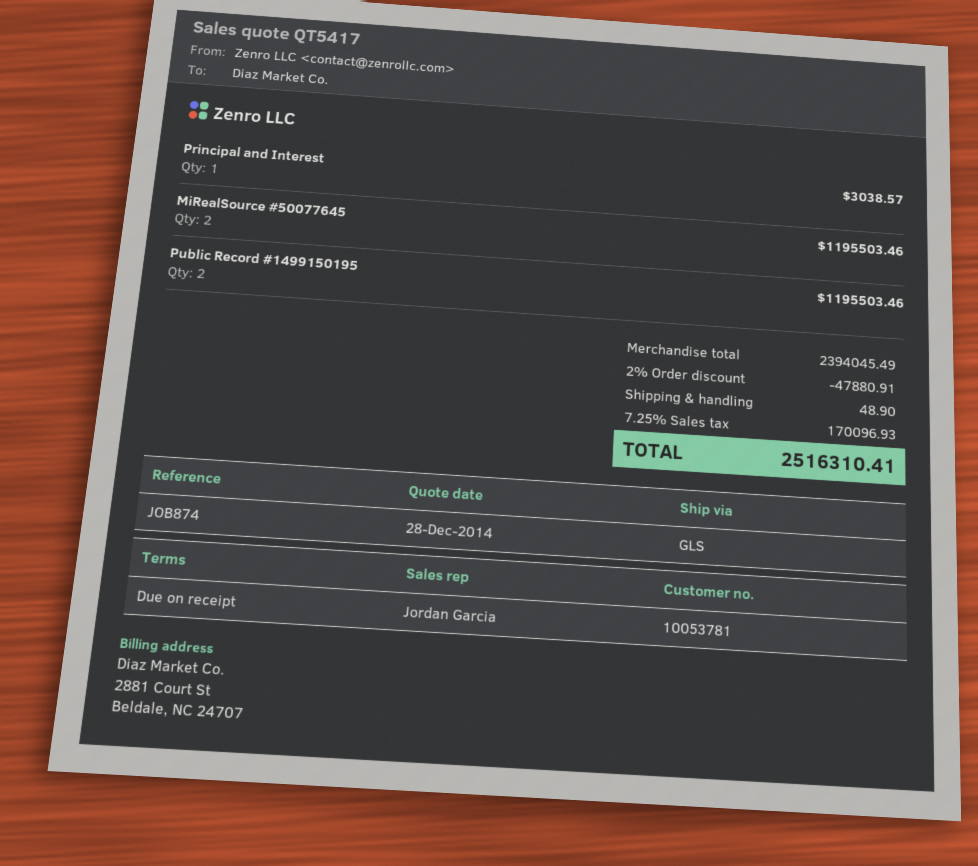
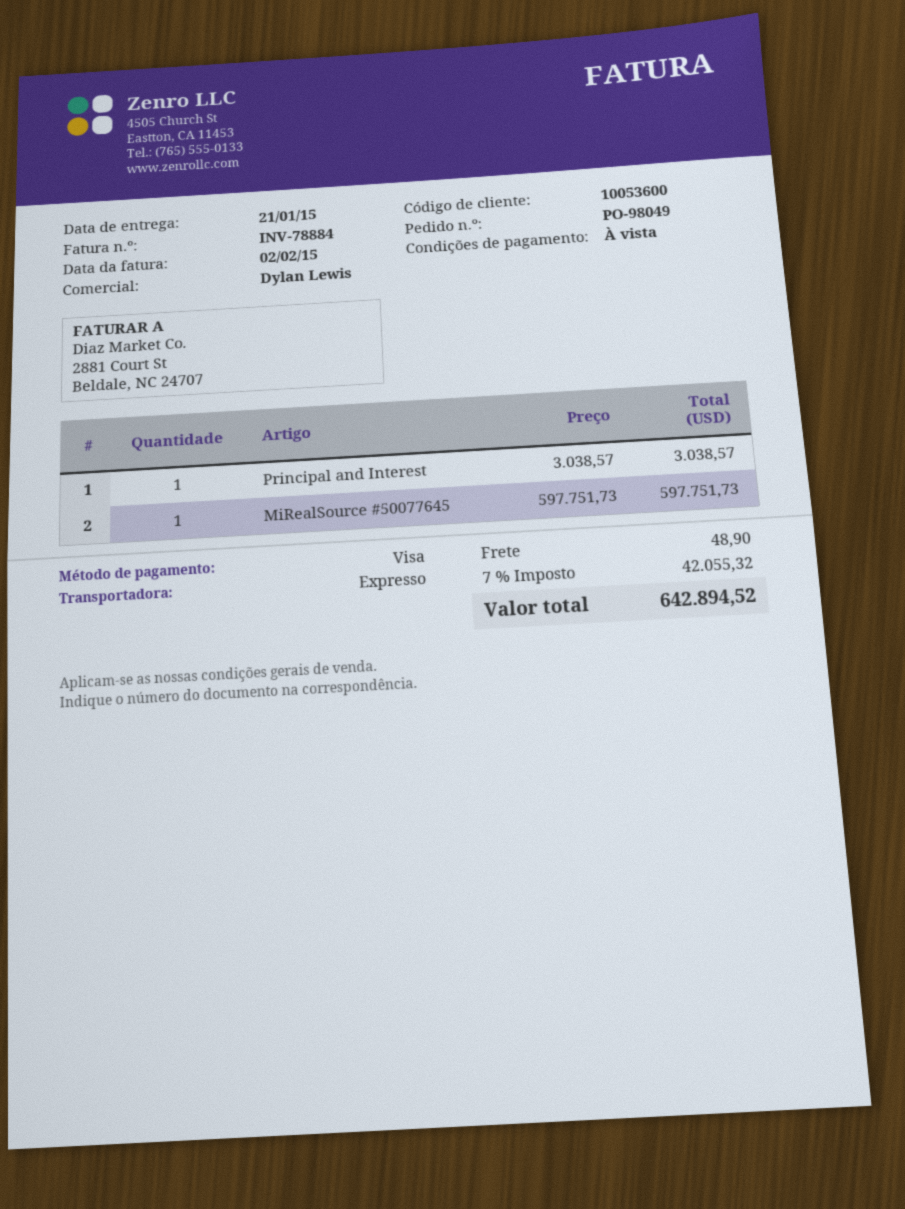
customer number: 10053781 -> 10053600
sales rep: Jordan Garcia -> Dylan Lewis
shipping method: GLS -> express
MiRealSource #50077645: 2 for 1195503.46 -> 1 for 597751.73
Public Record #1499150195: 2 for 1195503.46 -> none
discount: 2% = 47880.91 -> none
tax: 7.25% = 170096.93 -> 7% = 42055.32
total: 2516310.41 -> 642894.52

